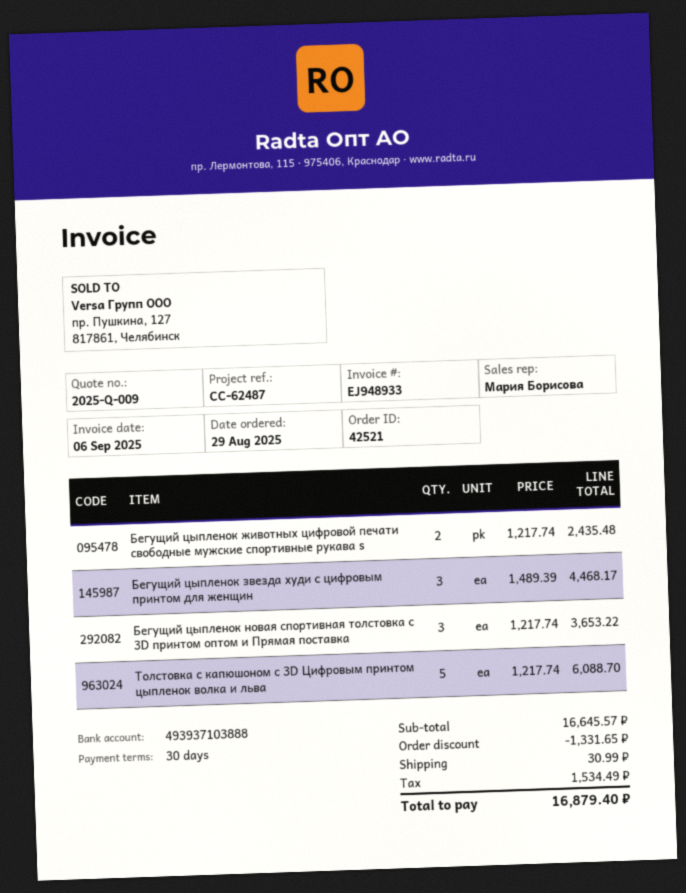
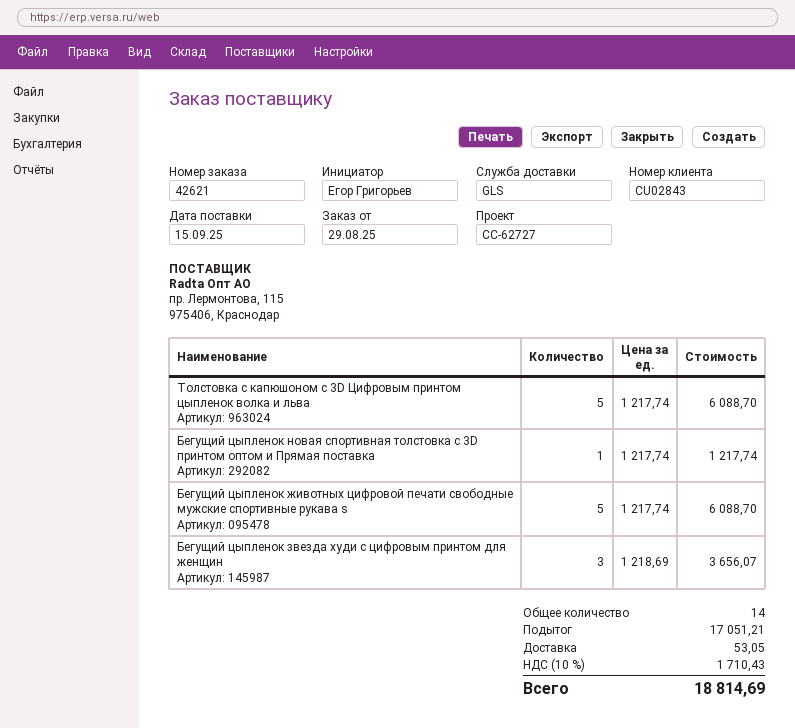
order number: 42521 -> 42621
reference: CC-62487 -> CC-62727
Бегущий цыпленок животных цифровой печати свободные мужские спортивные рукава s: 2 x 1217.74 = 2435.48 -> 5 x 1217.74 = 6088.70
Бегущий цыпленок звезда худи с цифровым принтом для женщин: 3 x 1489.39 = 4468.17 -> 3 x 1218.69 = 3656.07
Бегущий цыпленок новая спортивная толстовка с 3D принтом оптом и Прямая поставка: 3 x 1217.74 = 3653.22 -> 1 x 1217.74 = 1217.74
subtotal: 16645.57 -> 17051.21
discount: 1331.65 -> none
shipping: 30.99 -> 53.05
tax: 1534.49 -> 1710.43
total: 16879.40 -> 18814.69

